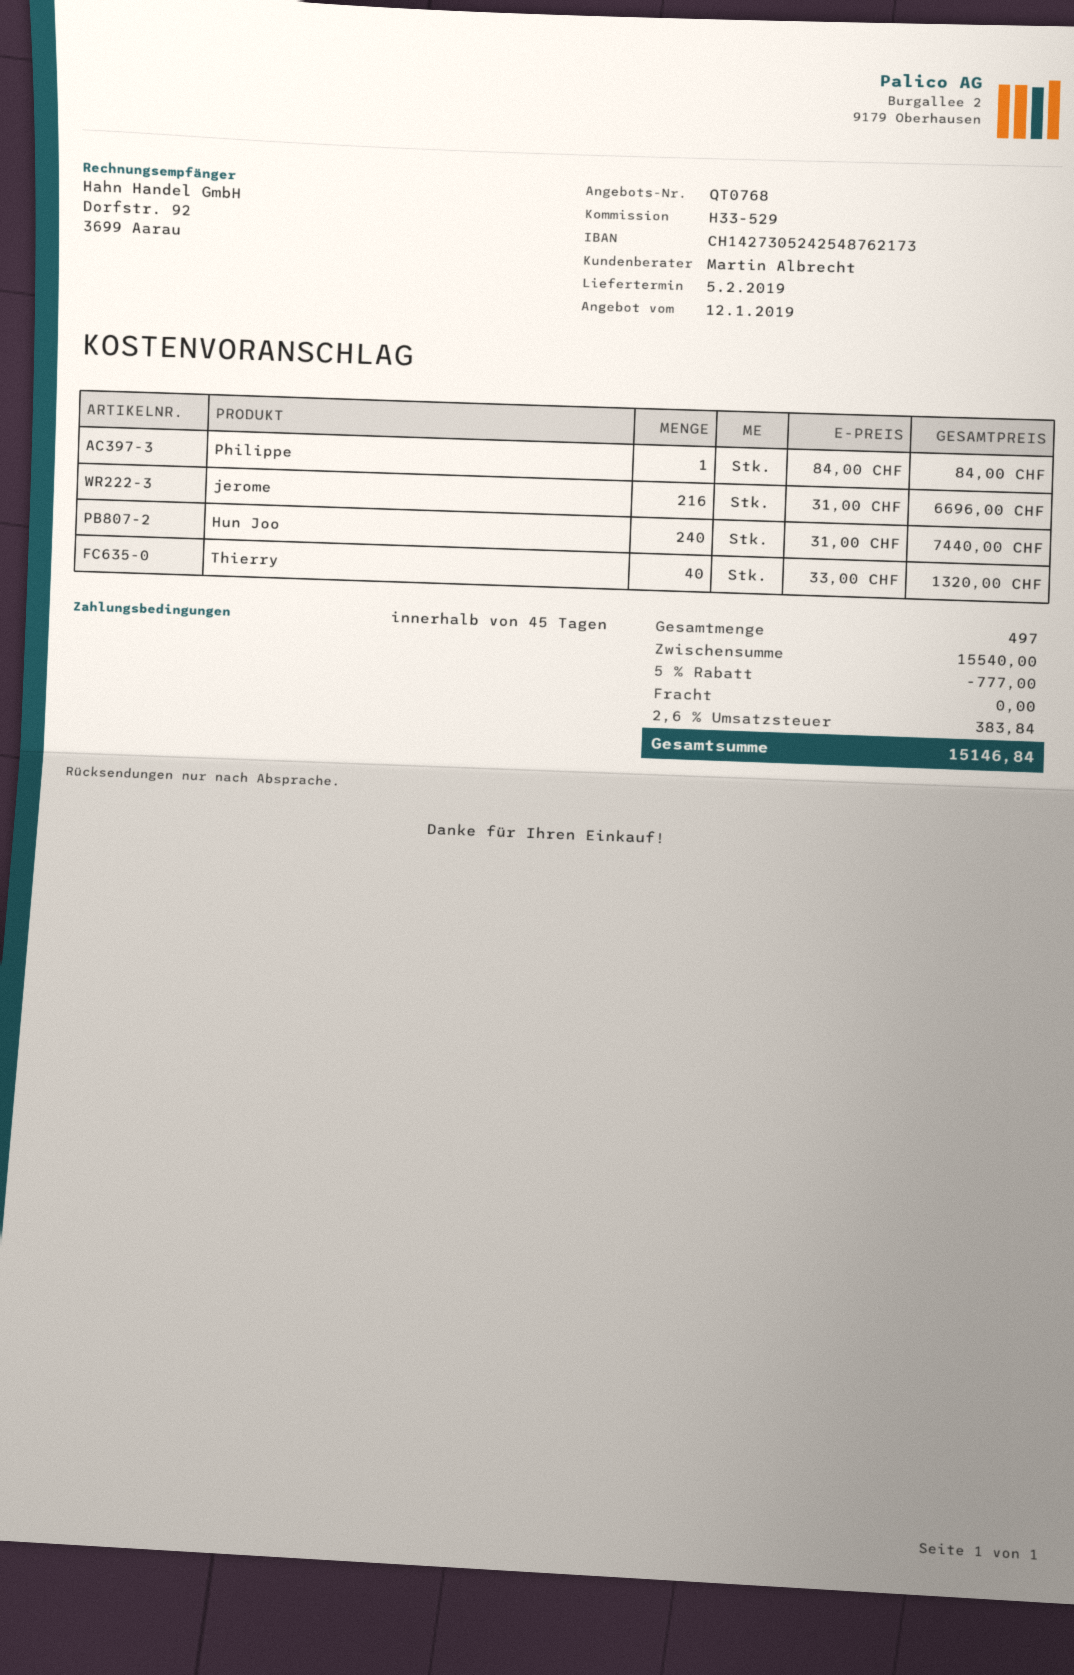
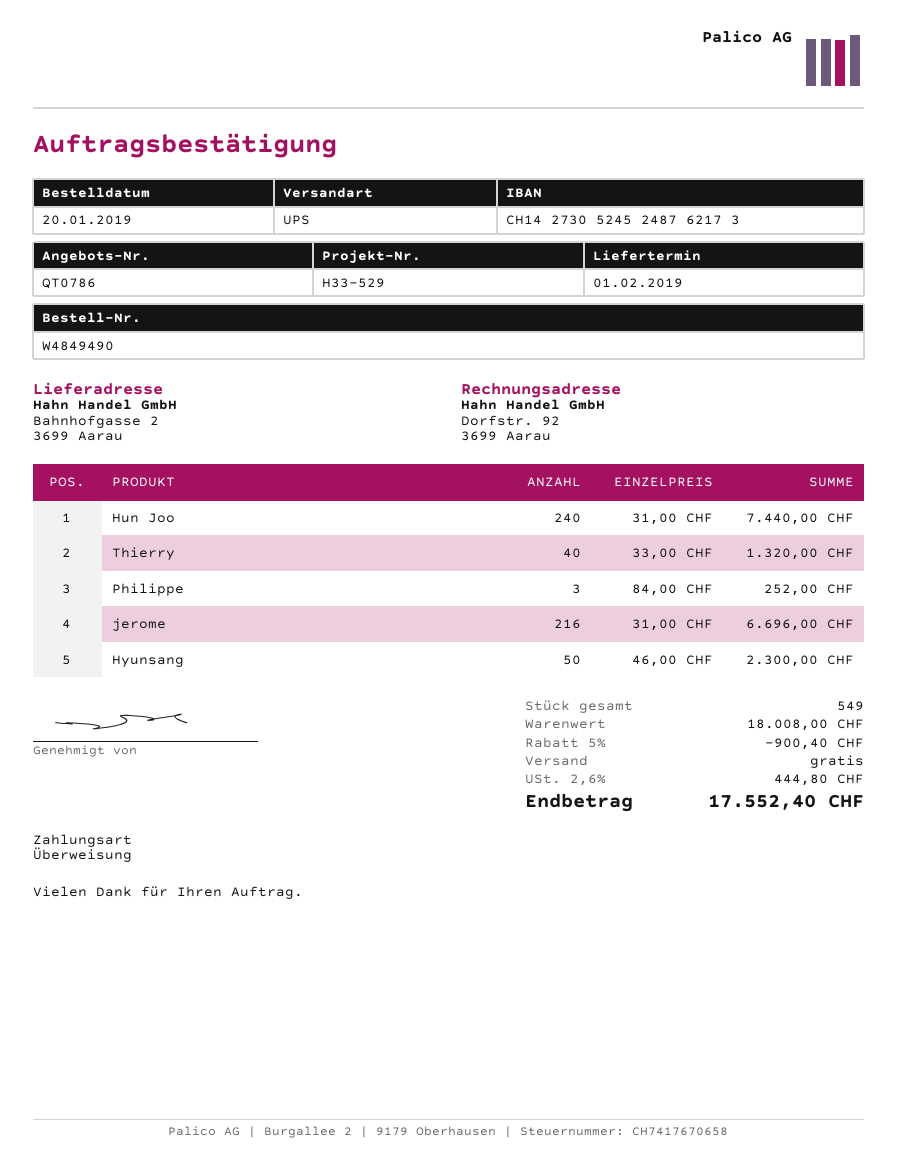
quote number: QT0768 -> QT0786
delivery date: 2019-02-05 -> 2019-02-01
bank account: CH1427305242548762173 -> CH1427305245248762173
Philippe: 1 x 84.00 = 84.00 -> 3 x 84.00 = 252.00
Hyunsang: none -> 50 x 46.00 = 2300.00
total quantity: 497 -> 549
subtotal: 15540.00 -> 18008.00
discount: 5% = 777.00 -> 5% = 900.40
tax: 2.6% = 383.84 -> 2.6% = 444.80
total: 15146.84 -> 17552.40

